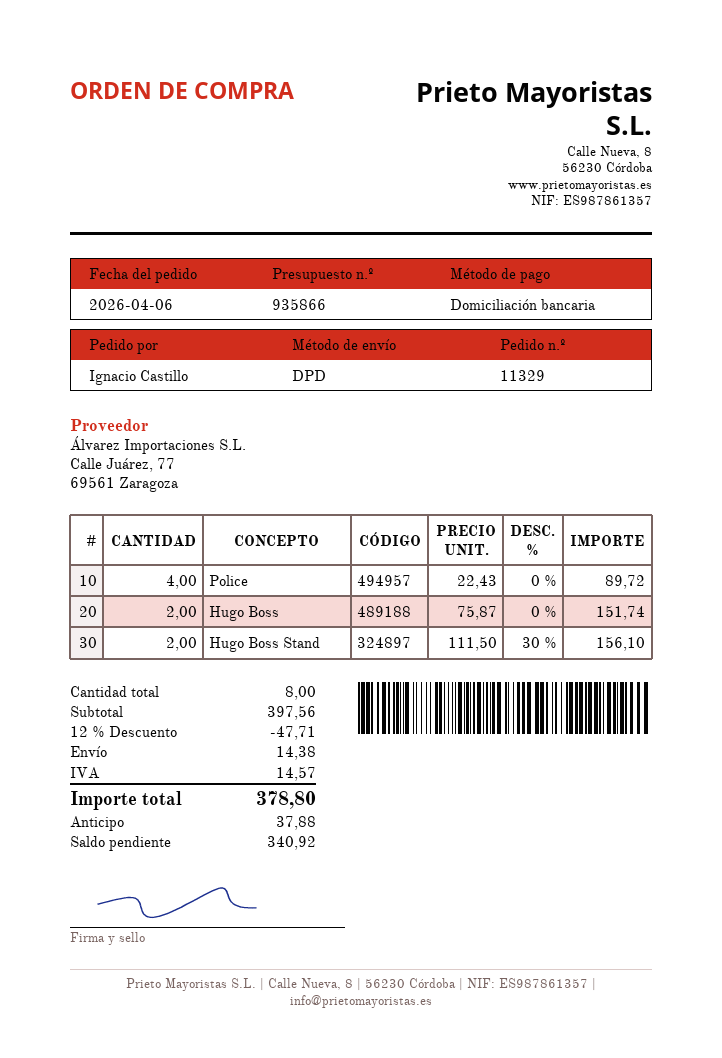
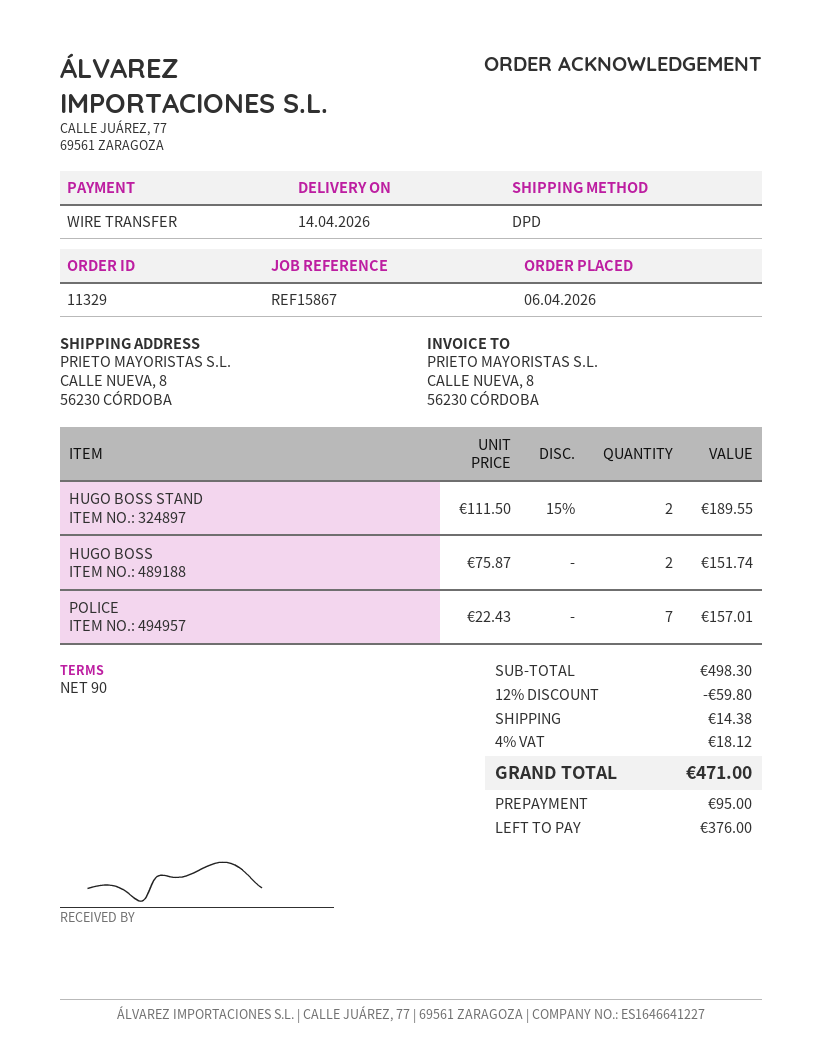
payment method: direct debit -> bank transfer
Police: 4 x 22.43 = 89.72 -> 7 x 22.43 = 157.01
Hugo Boss Stand: 2 x 111.50 - 30% = 156.10 -> 2 x 111.50 - 15% = 189.55
subtotal: 397.56 -> 498.30
discount: 12% = 47.71 -> 12% = 59.80
tax: 14.57 -> 18.12
total: 378.80 -> 471.00
deposit: 37.88 -> 95.00
balance: 340.92 -> 376.00

